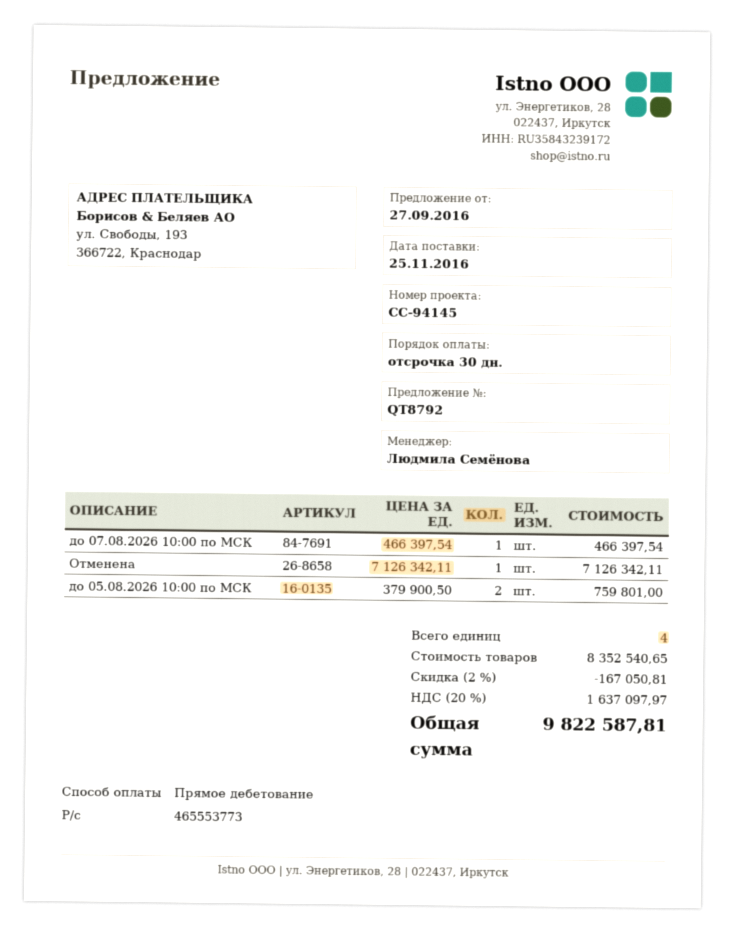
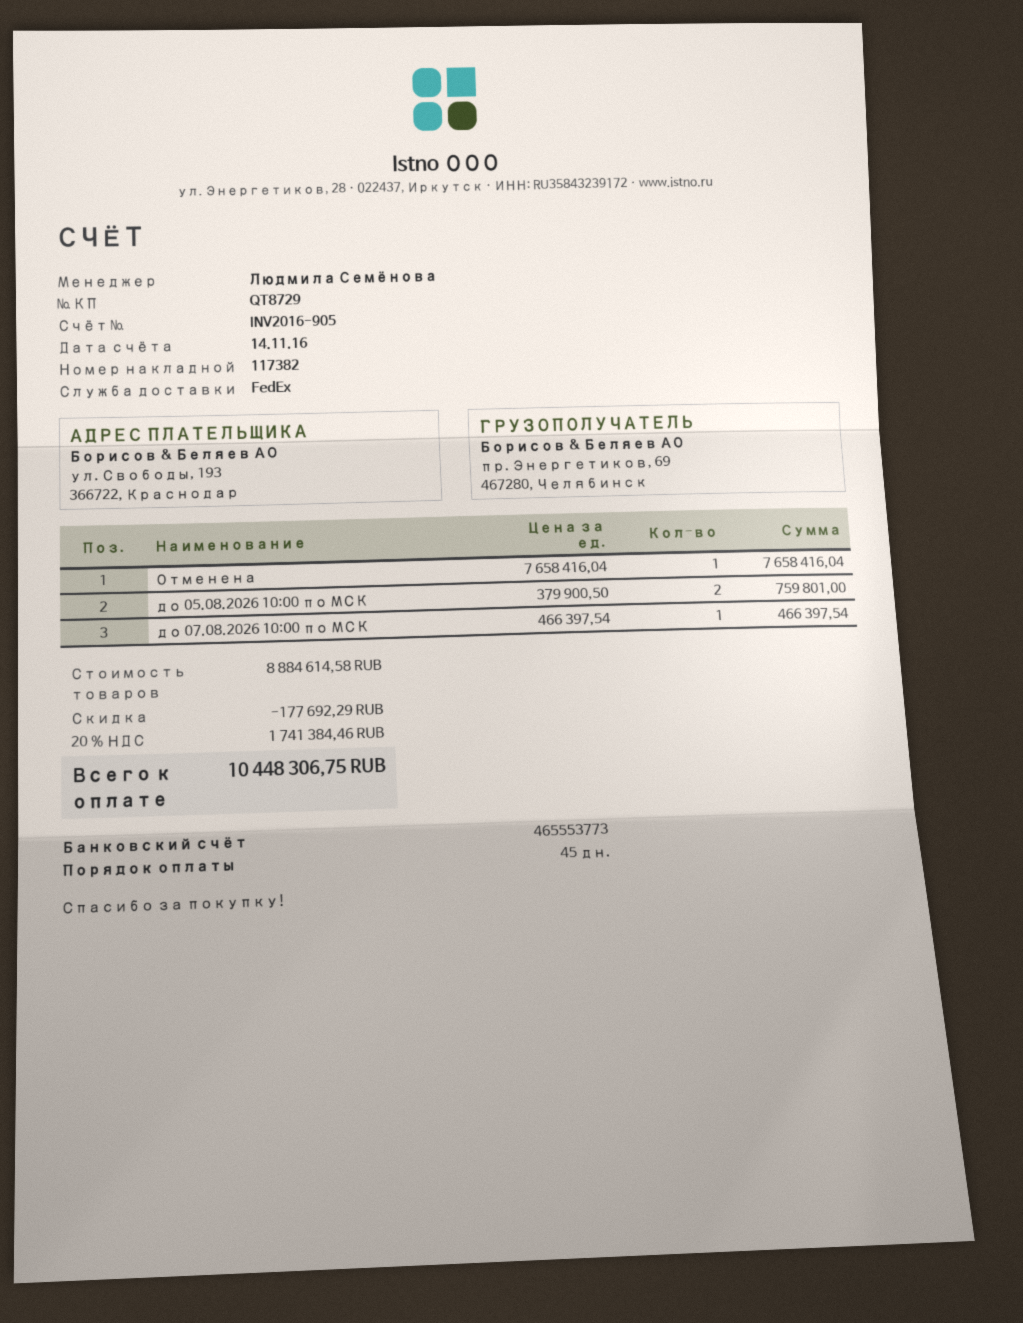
quote number: QT8792 -> QT8729
payment terms: 30 days -> 45 days
Отменена: 1 x 7126342.11 = 7126342.11 -> 1 x 7658416.04 = 7658416.04
subtotal: 8352540.65 -> 8884614.58
discount: 167050.81 -> 177692.29
tax: 20% = 1637097.97 -> 20% = 1741384.46
total: 9822587.81 -> 10448306.75

